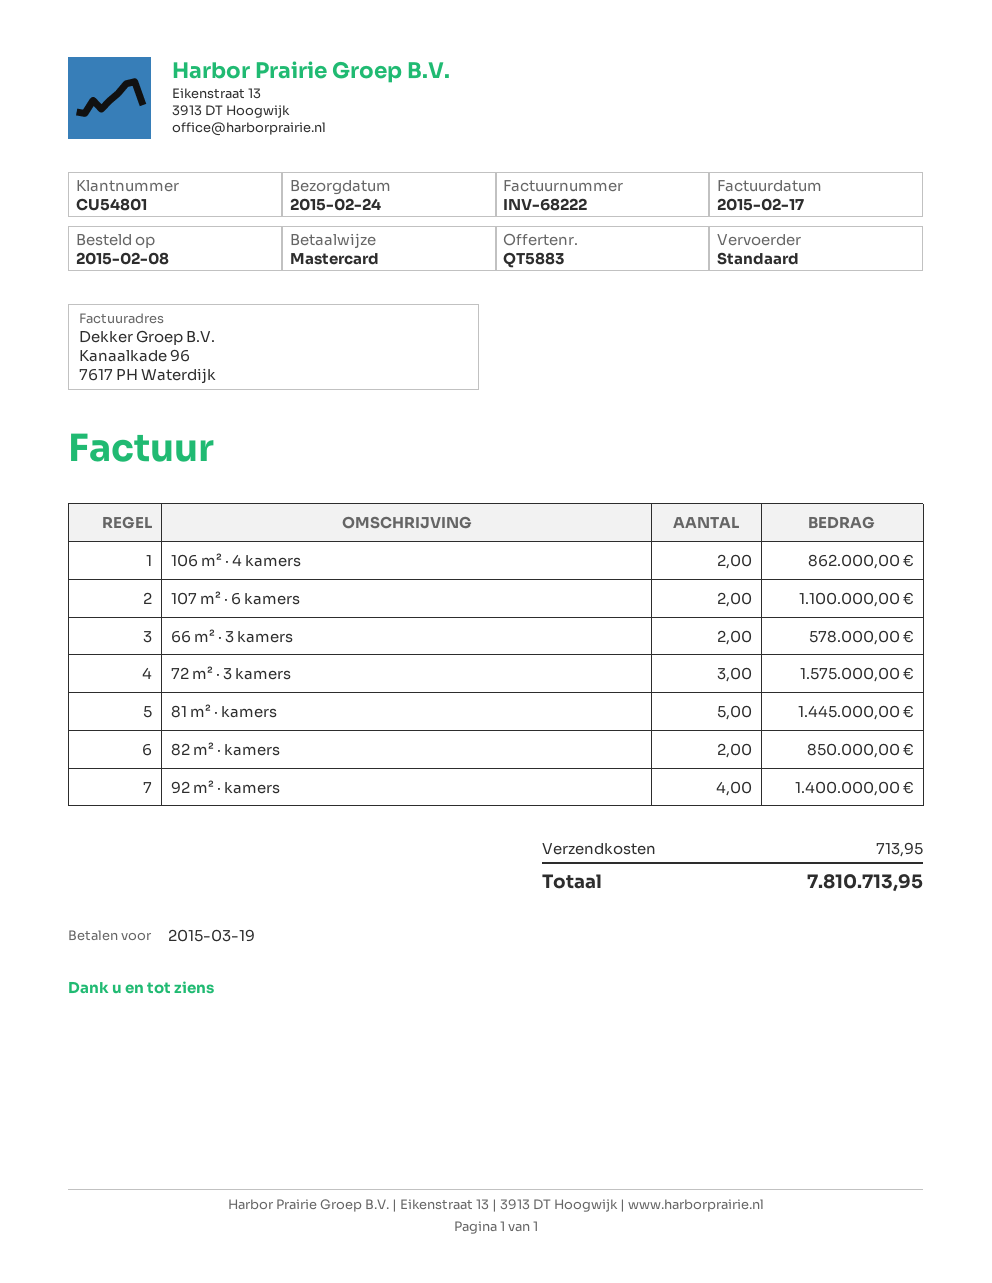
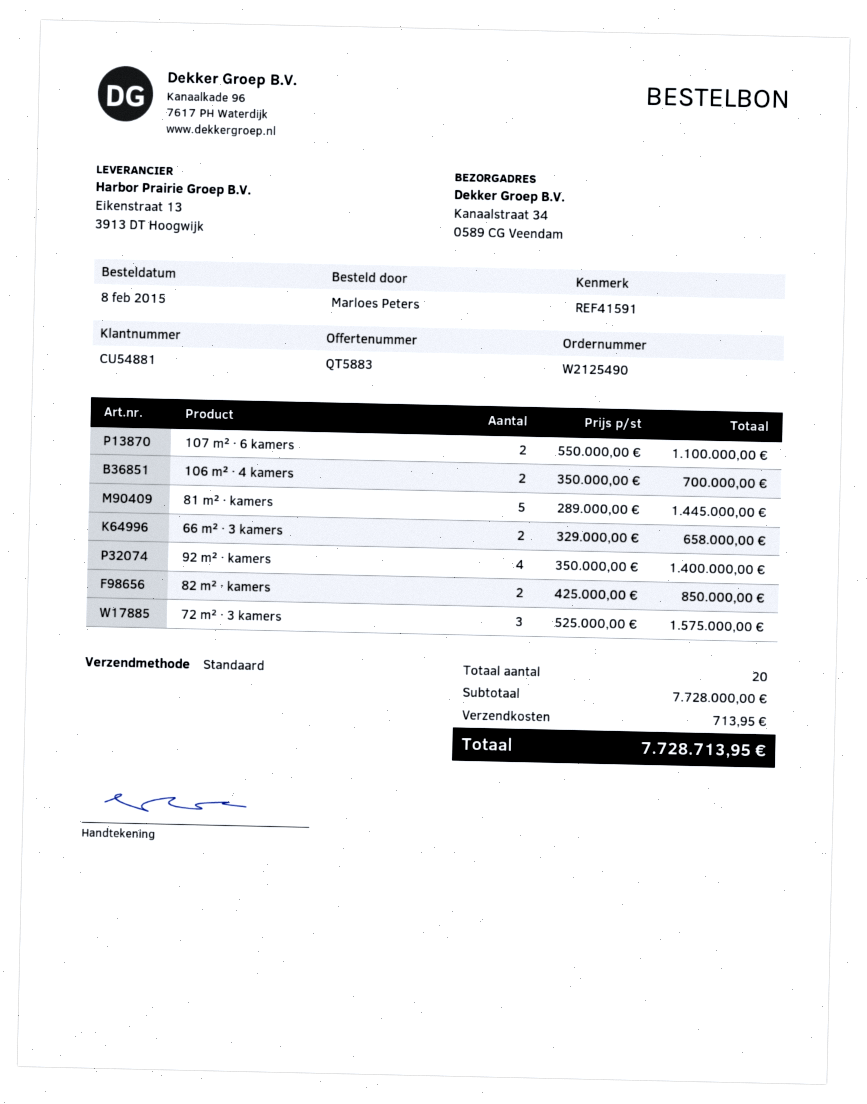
customer number: CU54801 -> CU54881
106 m² · 4 kamers: 2 for 862000.00 -> 2 for 700000.00
66 m² · 3 kamers: 2 for 578000.00 -> 2 for 658000.00
total: 7810713.95 -> 7728713.95

